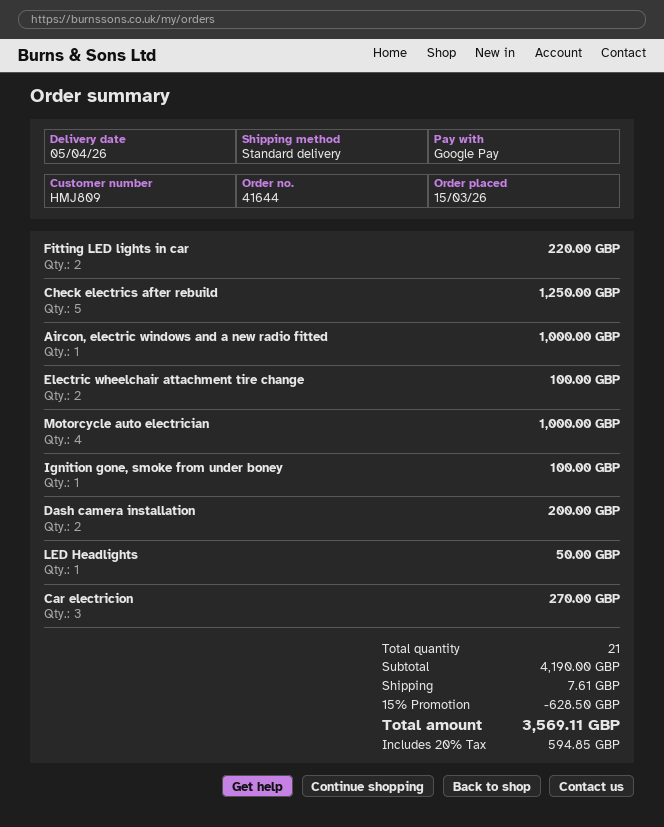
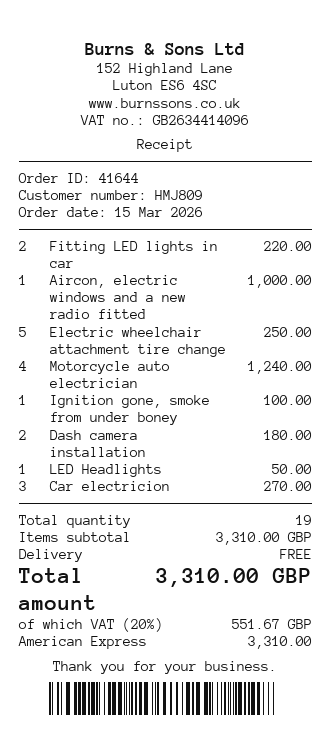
payment method: Google Pay -> American Express
Check electrics after rebuild: 5 for 1250.00 -> none
Electric wheelchair attachment tire change: 2 for 100.00 -> 5 for 250.00
Motorcycle auto electrician: 4 for 1000.00 -> 4 for 1240.00
Dash camera installation: 2 for 200.00 -> 2 for 180.00
total quantity: 21 -> 19
subtotal: 4190.00 -> 3310.00
discount: 15% = 628.50 -> none
shipping: 7.61 -> 0.00
tax: 20% = 594.85 -> 20% = 551.67
total: 3569.11 -> 3310.00

